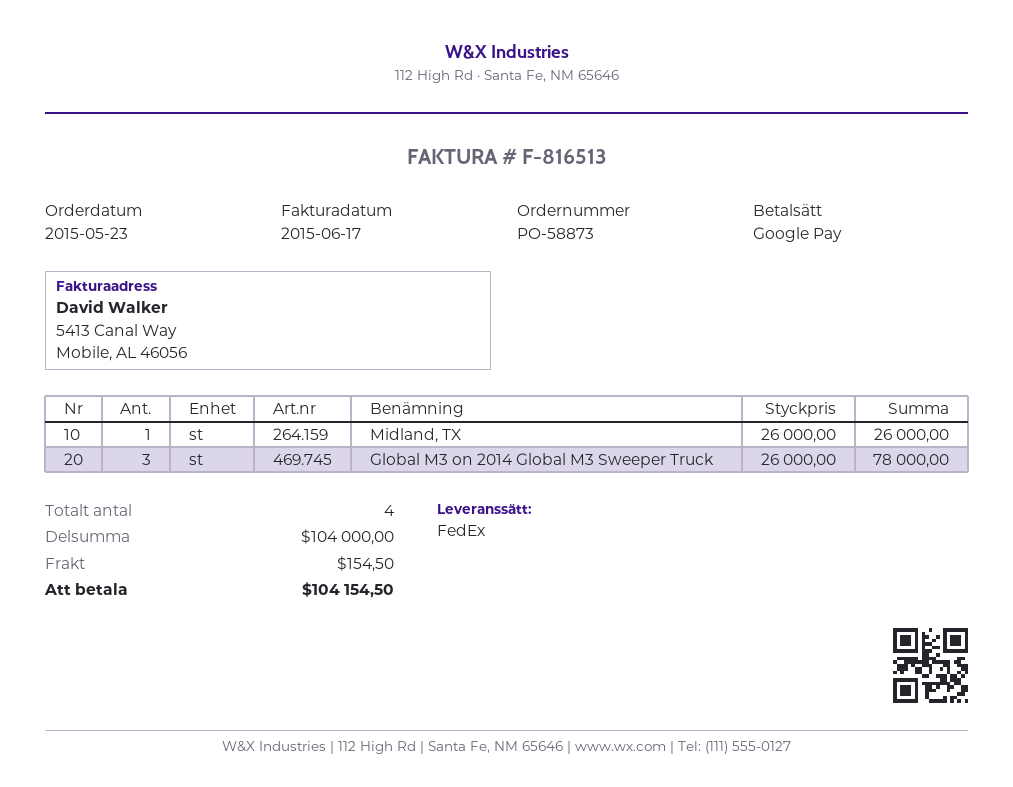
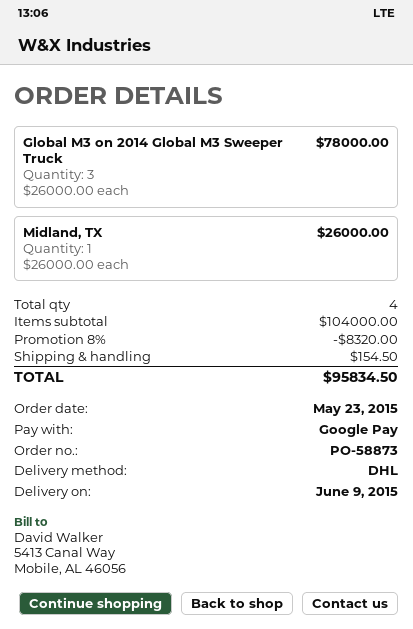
shipping method: FedEx -> DHL
discount: none -> 8% = 8320.00
total: 104154.50 -> 95834.50

